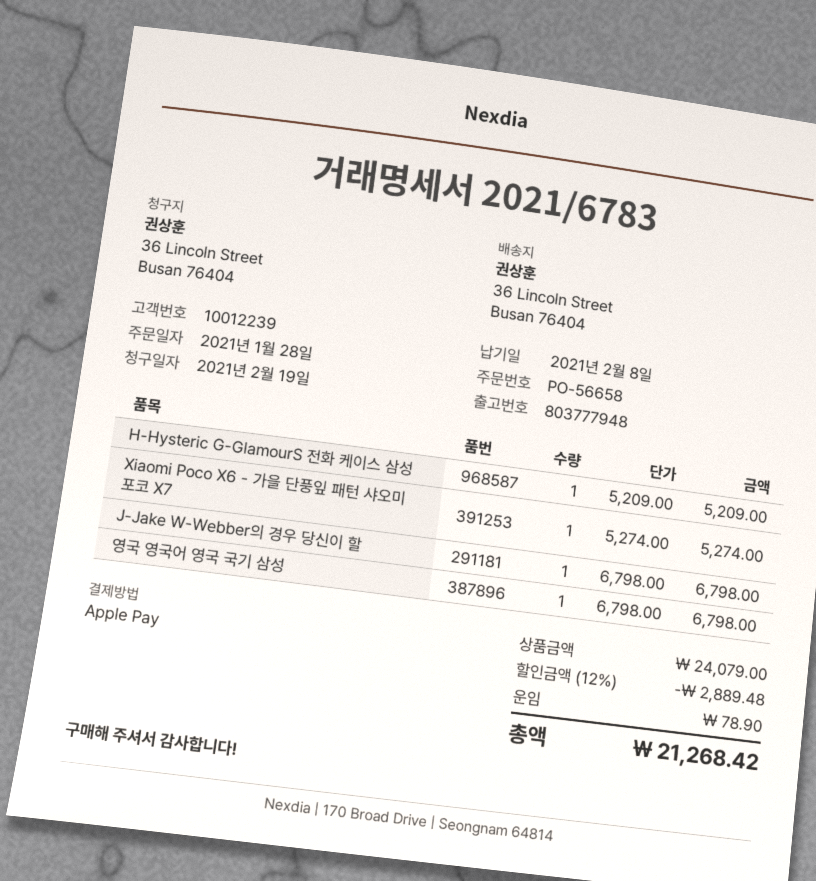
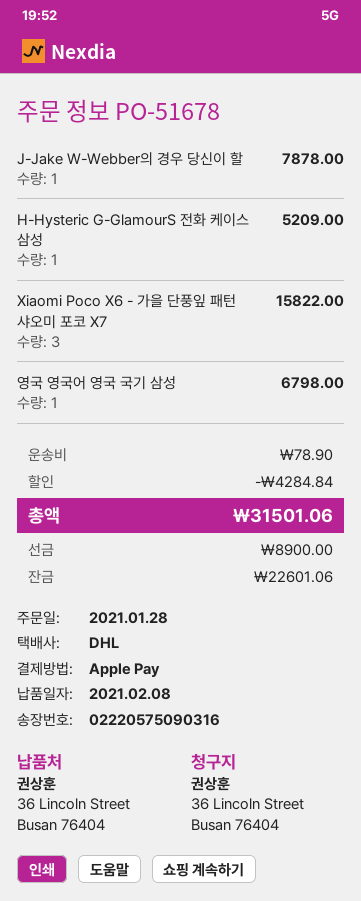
order number: PO-56658 -> PO-51678
Xiaomi Poco X6 - 가을 단풍잎 패턴 샤오미 포코 X7: 1 for 5274.00 -> 3 for 15822.00
J-Jake W-Webber의 경우 당신이 할: 1 for 6798.00 -> 1 for 7878.00
discount: 2889.48 -> 4284.84
total: 21268.42 -> 31501.06

